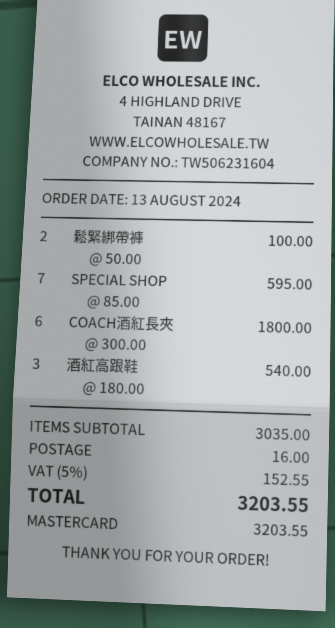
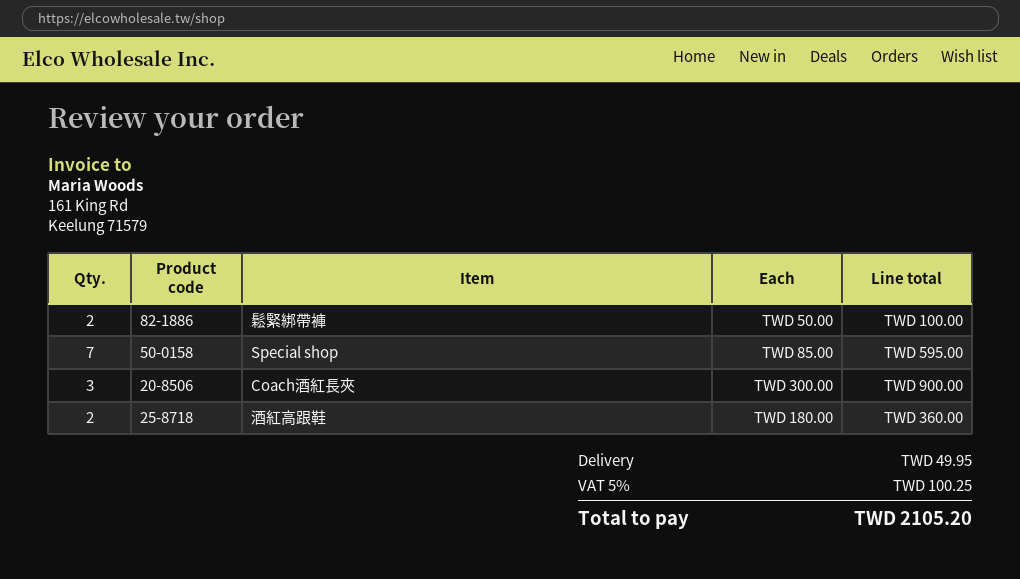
COACH酒紅長夾: 6 x 300.00 = 1800.00 -> 3 x 300.00 = 900.00
酒紅高跟鞋: 3 x 180.00 = 540.00 -> 2 x 180.00 = 360.00
shipping: 16.00 -> 49.95
tax: 5% = 152.55 -> 5% = 100.25
total: 3203.55 -> 2105.20

